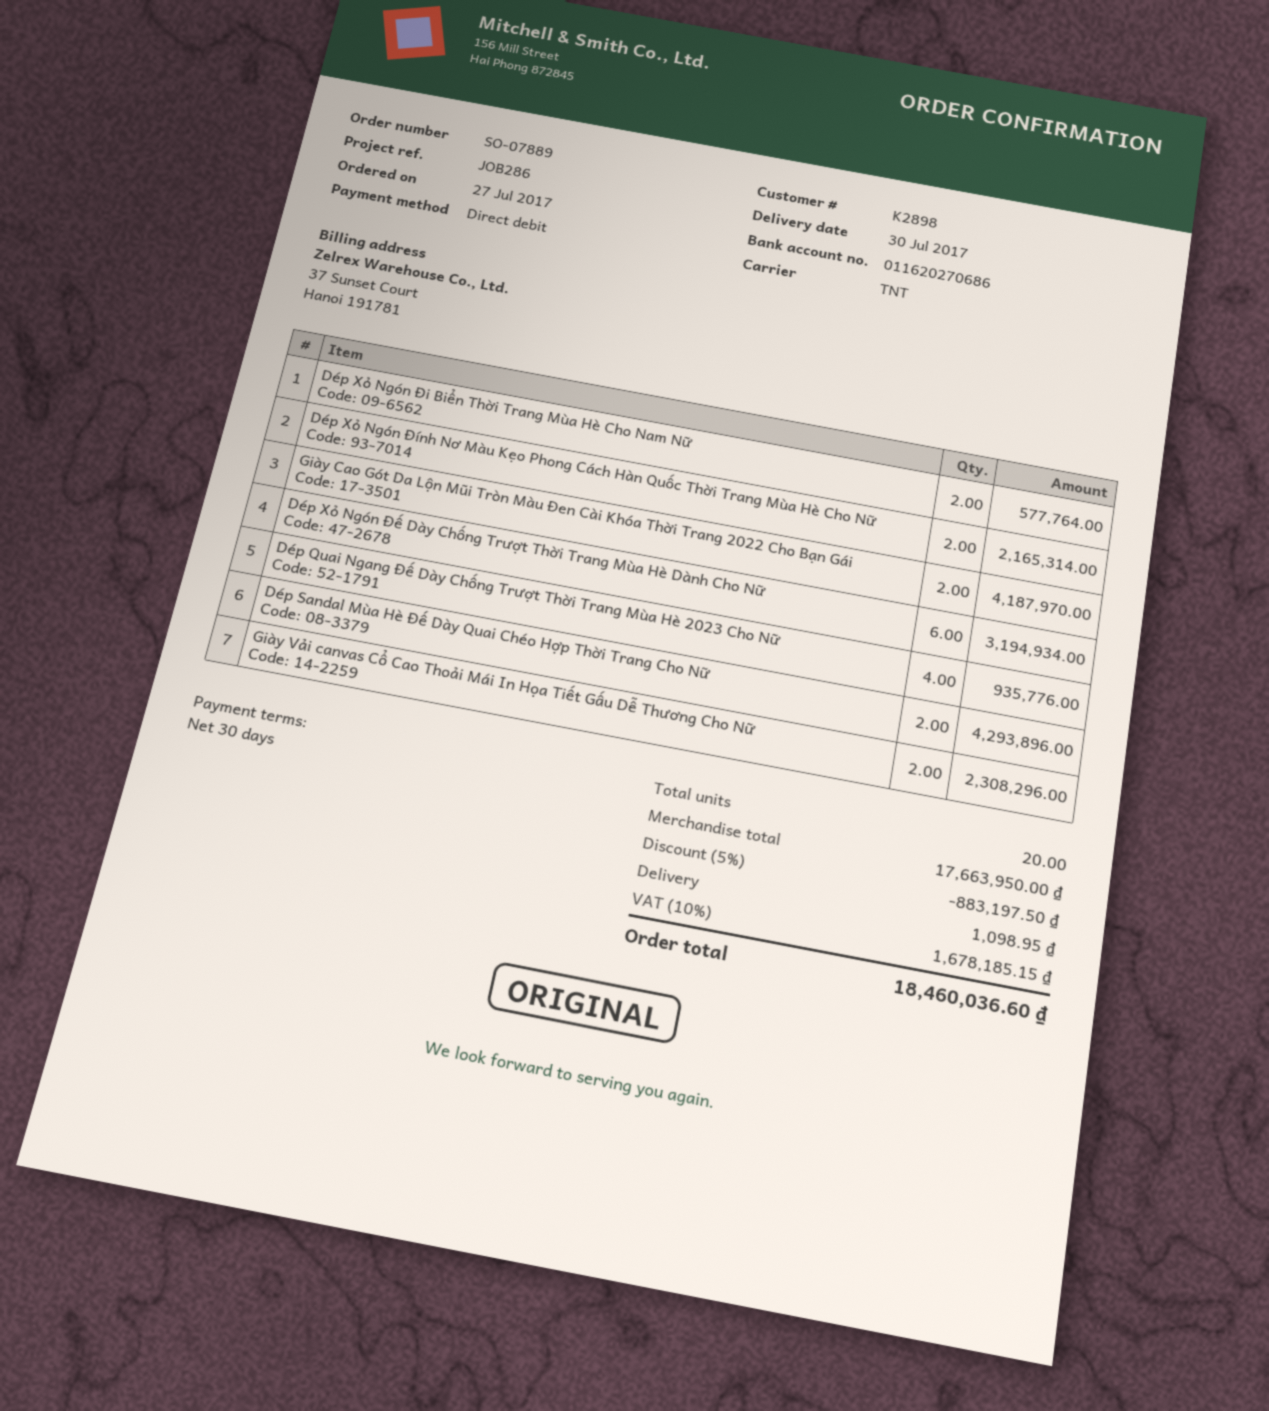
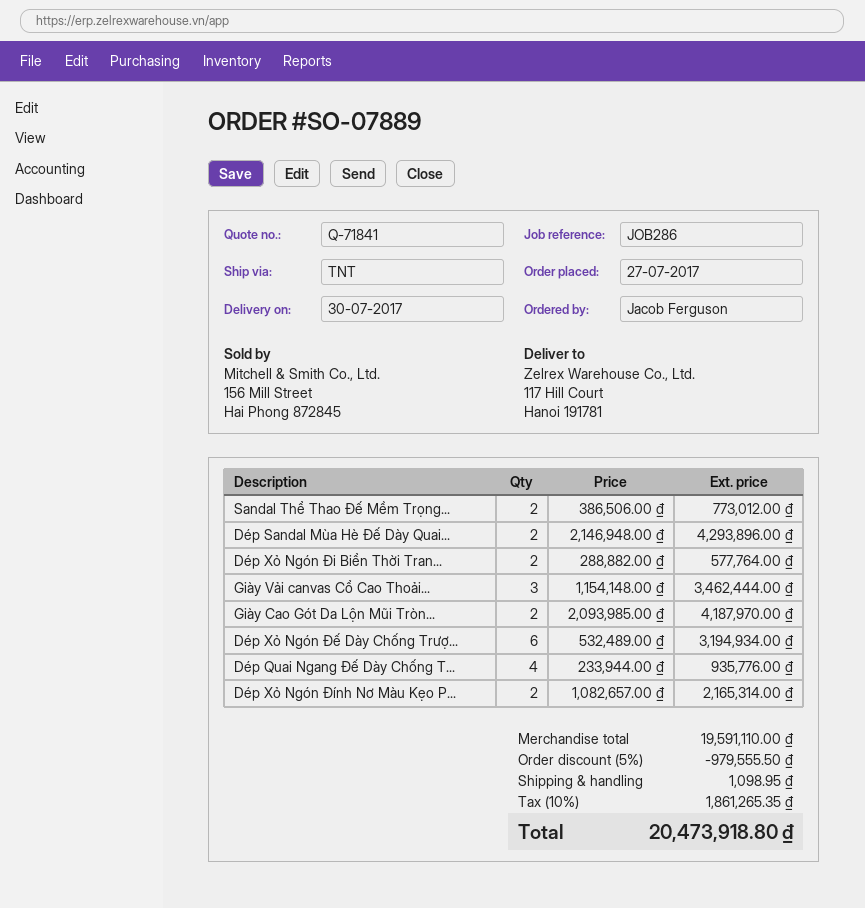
Giày Vải canvas Cổ Cao Thoải Mái In Họa Tiết Gấu Dễ Thương Cho Nữ: 2 for 2308296.00 -> 3 for 3462444.00
Sandal Thể Thao Đế Mềm Trọng...: none -> 2 for 773012.00
subtotal: 17663950.00 -> 19591110.00
discount: 5% = 883197.50 -> 5% = 979555.50
tax: 10% = 1678185.15 -> 10% = 1861265.35
total: 18460036.60 -> 20473918.80

